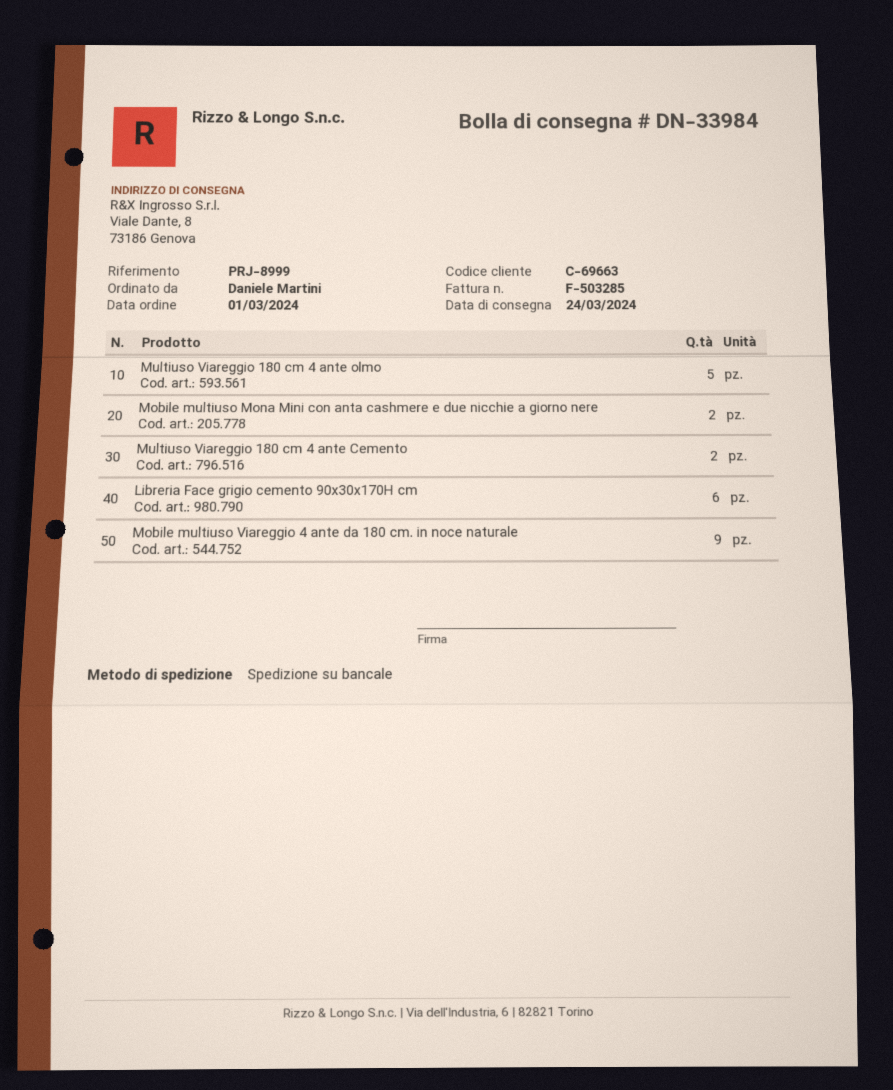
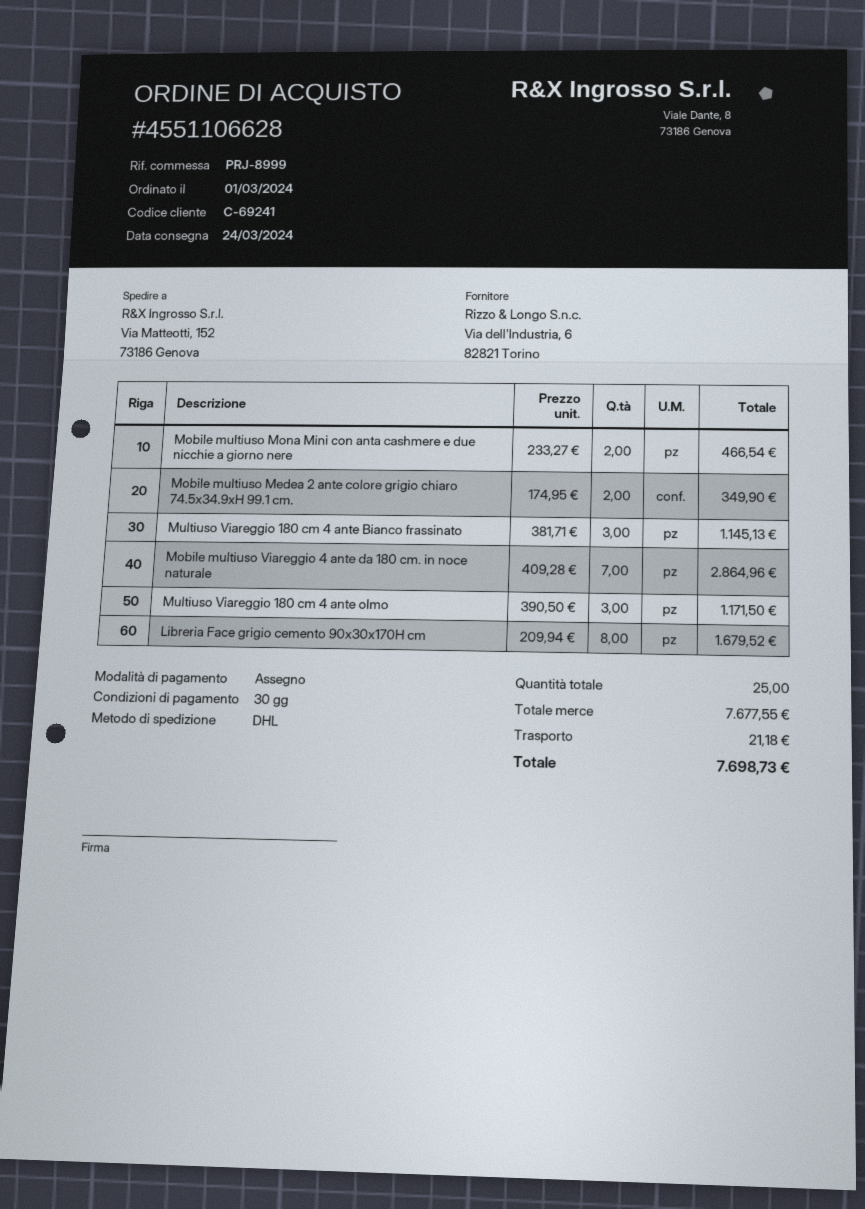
customer number: C-69663 -> C-69241
shipping method: pallet freight -> DHL
ship to: Viale Dante, 8, 73186 Genova -> Via Matteotti, 152, 73186 Genova
Multiuso Viareggio 180 cm 4 ante olmo: 5 -> 3
Multiuso Viareggio 180 cm 4 ante Cemento: 2 -> none
Libreria Face grigio cemento 90x30x170H cm: 6 -> 8
Mobile multiuso Viareggio 4 ante da 180 cm. in noce naturale: 9 -> 7
Mobile multiuso Medea 2 ante colore grigio chiaro 74.5x34.9xH 99.1 cm.: none -> 2
Multiuso Viareggio 180 cm 4 ante Bianco frassinato: none -> 3

